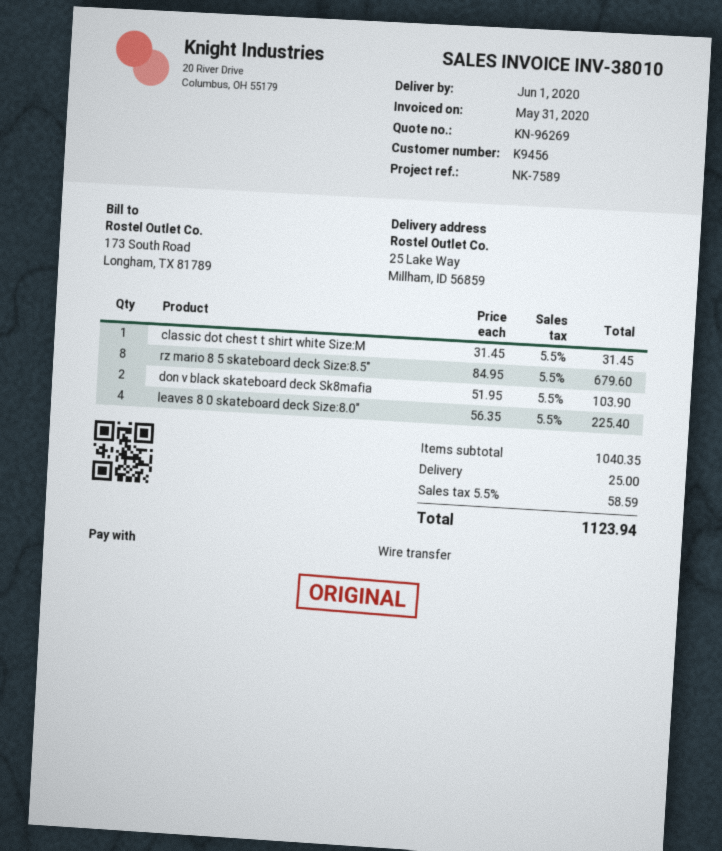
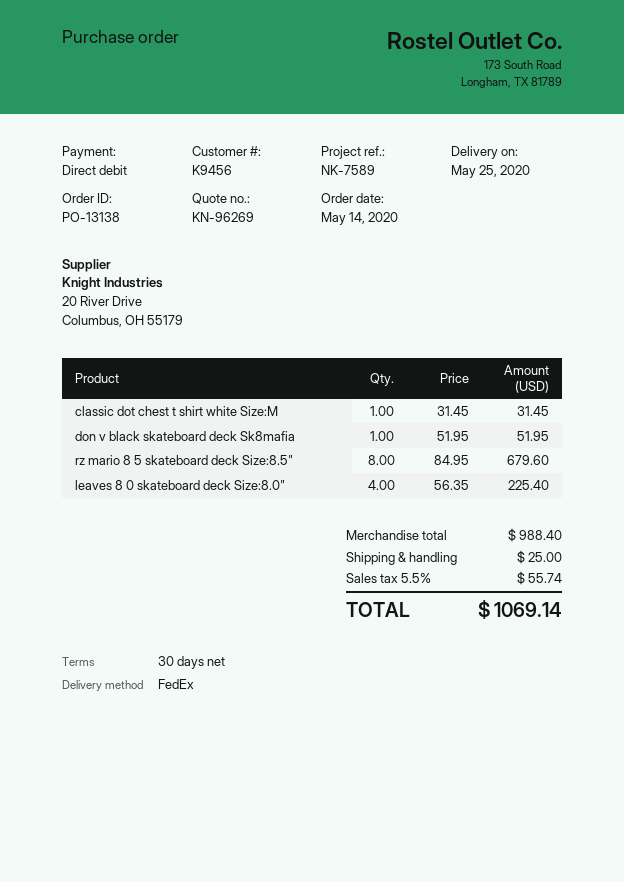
delivery date: 2020-06-01 -> 2020-05-25
payment method: bank transfer -> direct debit
don v black skateboard deck Sk8mafia: 2 x 51.95 = 103.90 -> 1 x 51.95 = 51.95
subtotal: 1040.35 -> 988.40
tax: 5.5% = 58.59 -> 5.5% = 55.74
total: 1123.94 -> 1069.14

